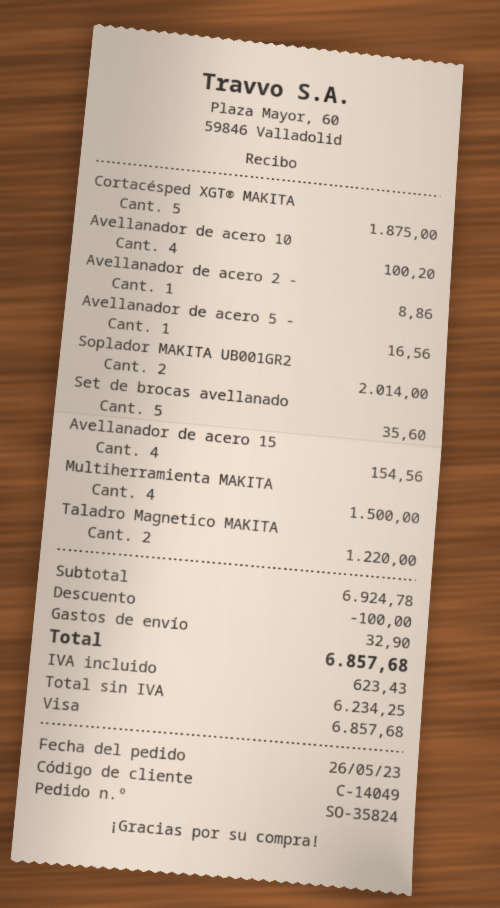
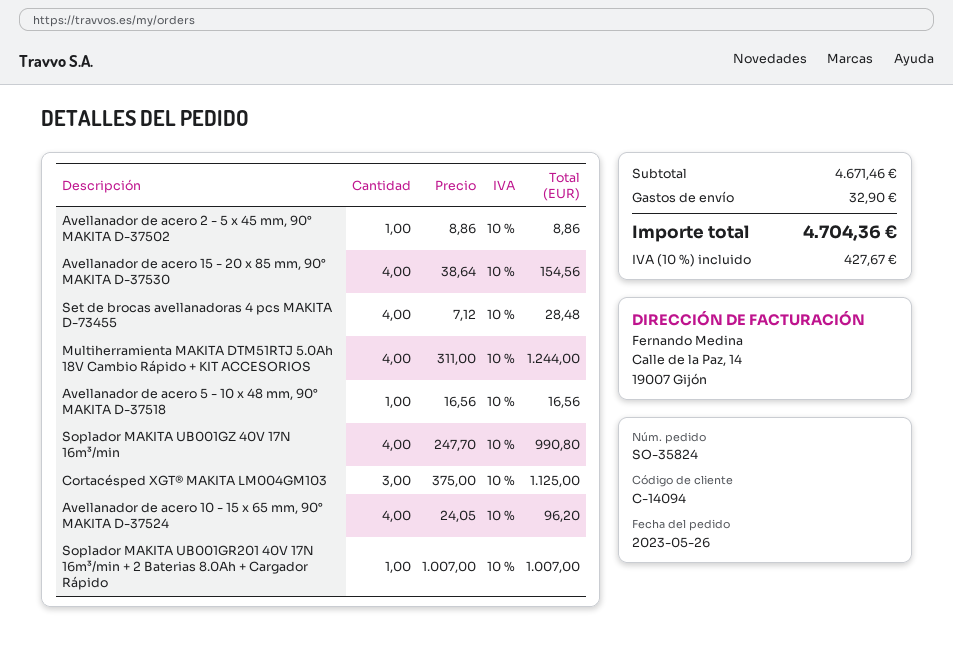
customer number: C-14049 -> C-14094
Cortacésped XGT® MAKITA: 5 for 1875.00 -> 3 for 1125.00
Avellanador de acero 10: 4 for 100.20 -> 4 for 96.20
Soplador MAKITA UB001GR2: 2 for 2014.00 -> 1 for 1007.00
Set de brocas avellanado: 5 for 35.60 -> 4 for 28.48
Multiherramienta MAKITA: 4 for 1500.00 -> 4 for 1244.00
Taladro Magnetico MAKITA: 2 for 1220.00 -> none
Soplador MAKITA UB001GZ 40V 17N 16m³/min: none -> 4 for 990.80
subtotal: 6924.78 -> 4671.46
discount: 100.00 -> none
tax: 623.43 -> 427.67
total: 6857.68 -> 4704.36

